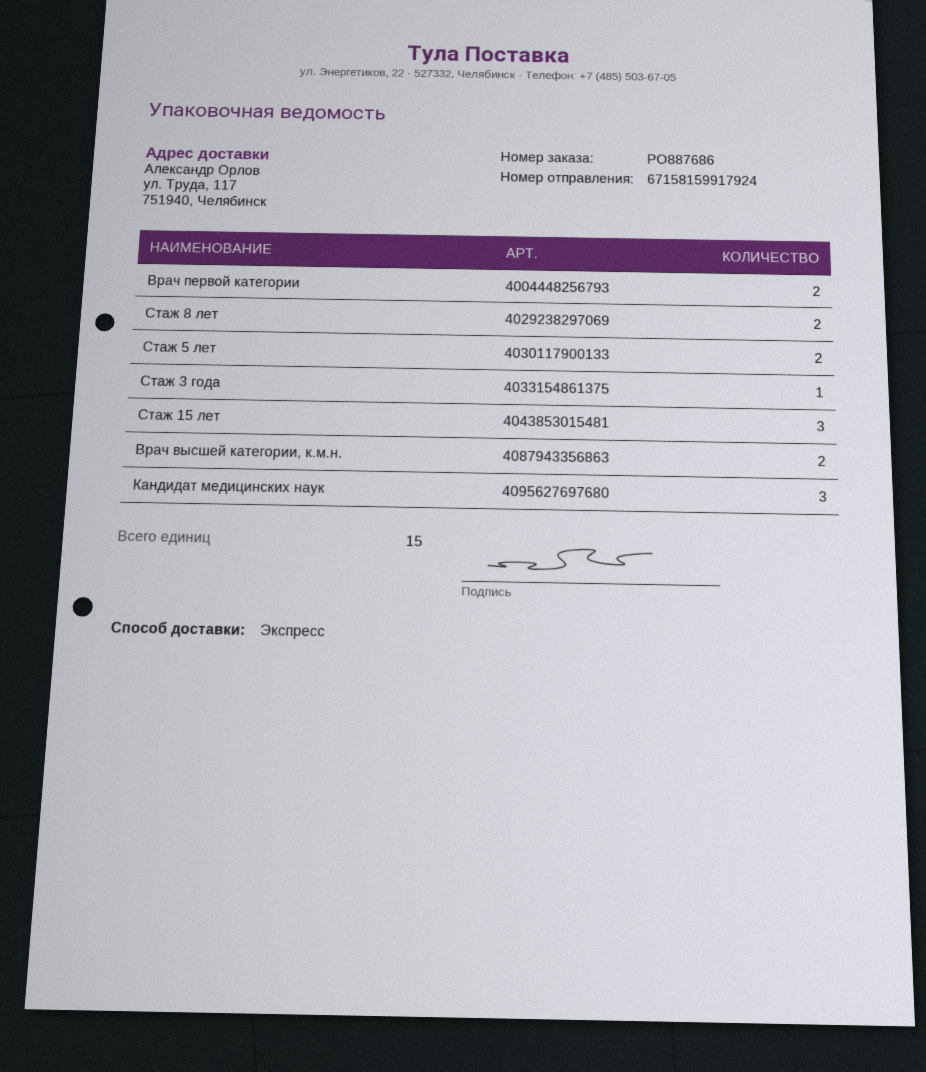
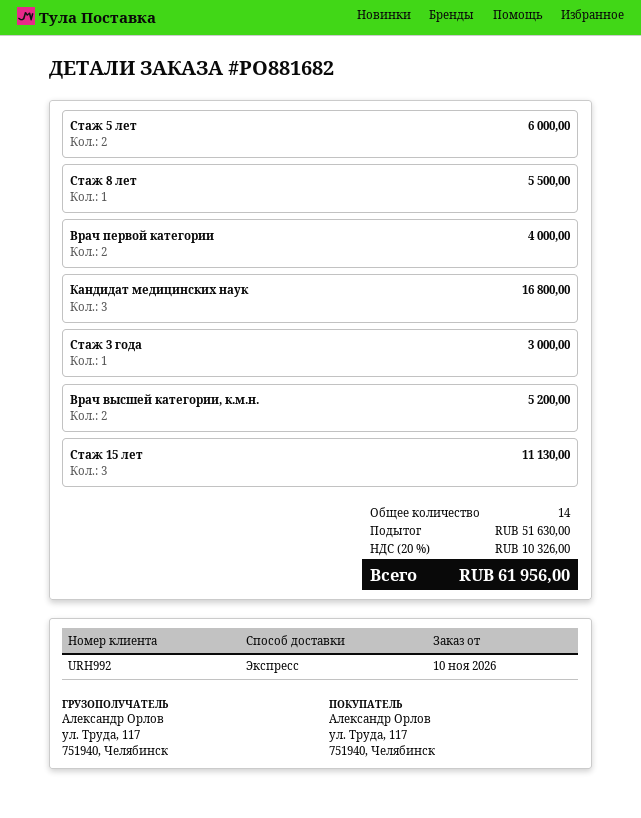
order number: PO887686 -> PO881682
Стаж 8 лет: 2 -> 1
total quantity: 15 -> 14

